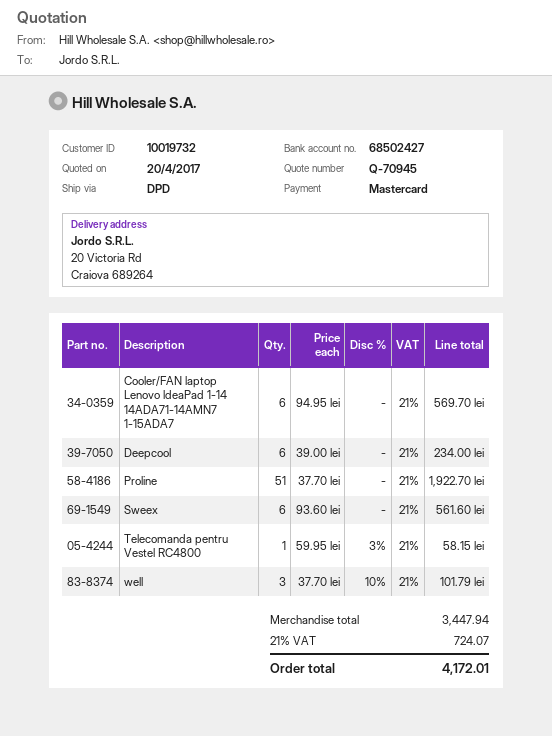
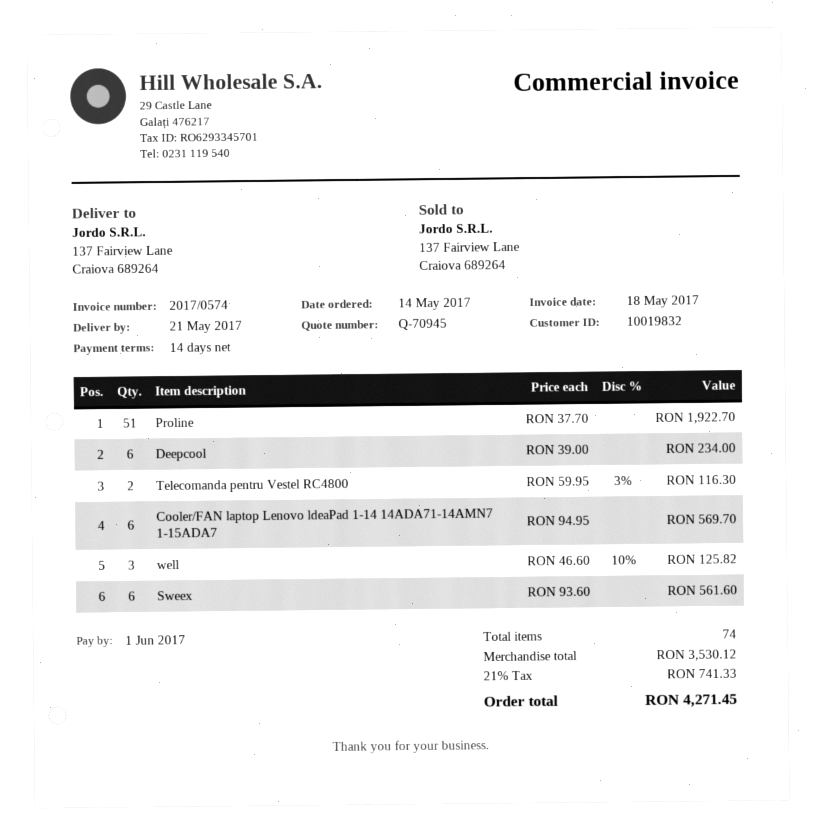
customer number: 10019732 -> 10019832
ship to: 20 Victoria Rd, Craiova 689264 -> 137 Fairview Lane, Craiova 689264
Telecomanda pentru Vestel RC4800: 1 x 59.95 - 3% = 58.15 -> 2 x 59.95 - 3% = 116.30
well: 3 x 37.70 - 10% = 101.79 -> 3 x 46.60 - 10% = 125.82
subtotal: 3447.94 -> 3530.12
tax: 21% = 724.07 -> 21% = 741.33
total: 4172.01 -> 4271.45

